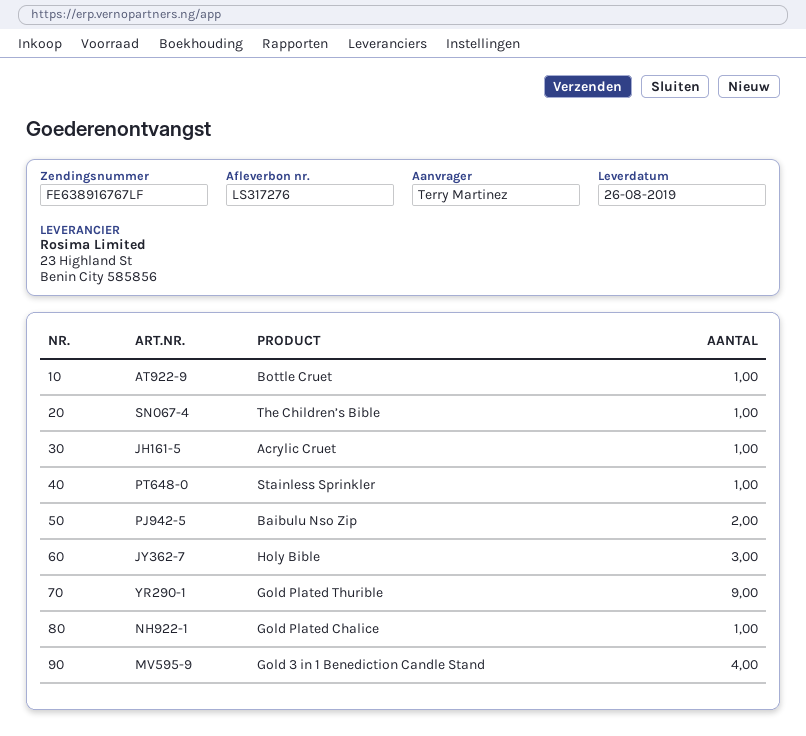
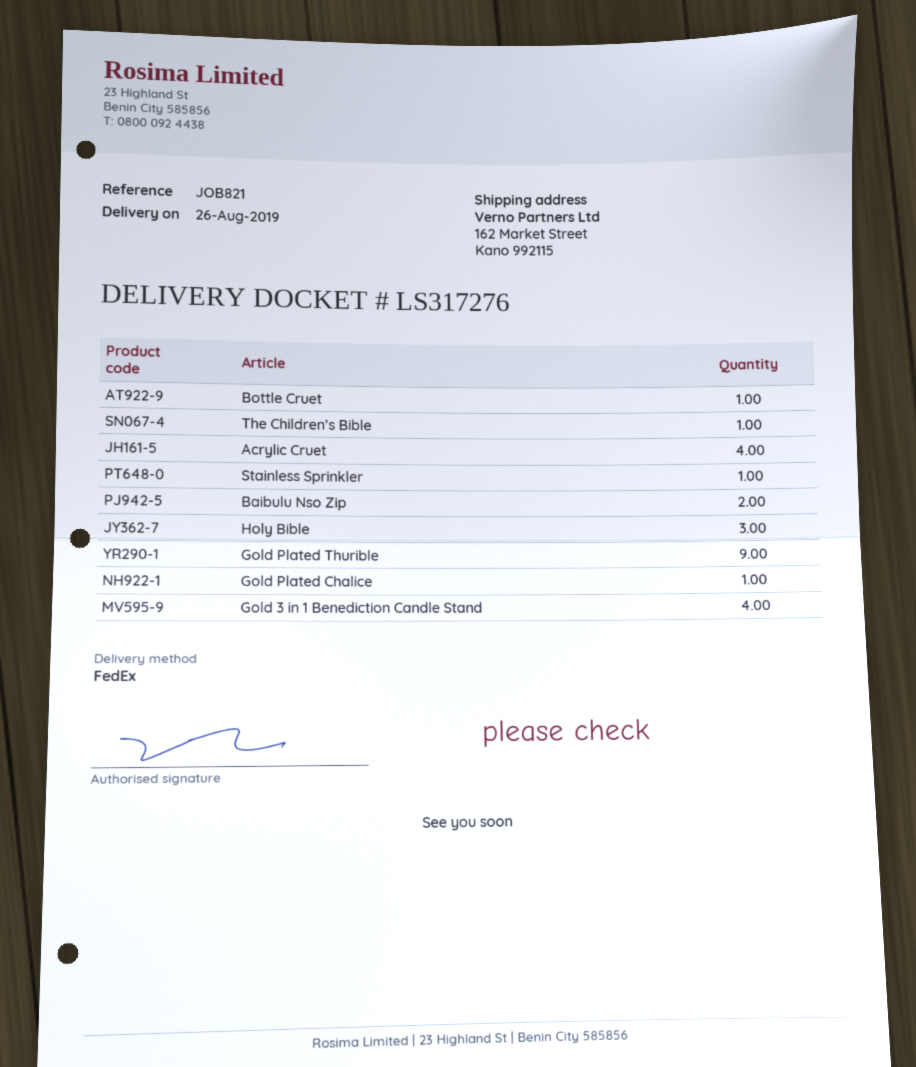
Acrylic Cruet: 1 -> 4

